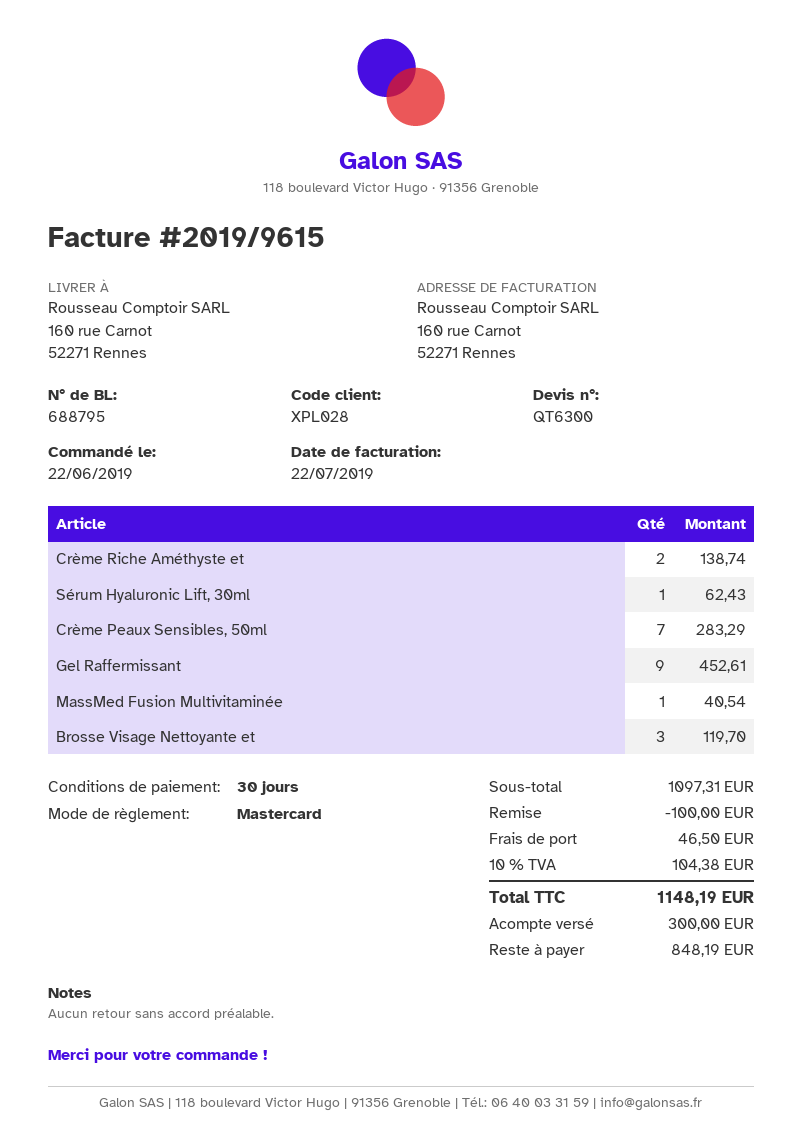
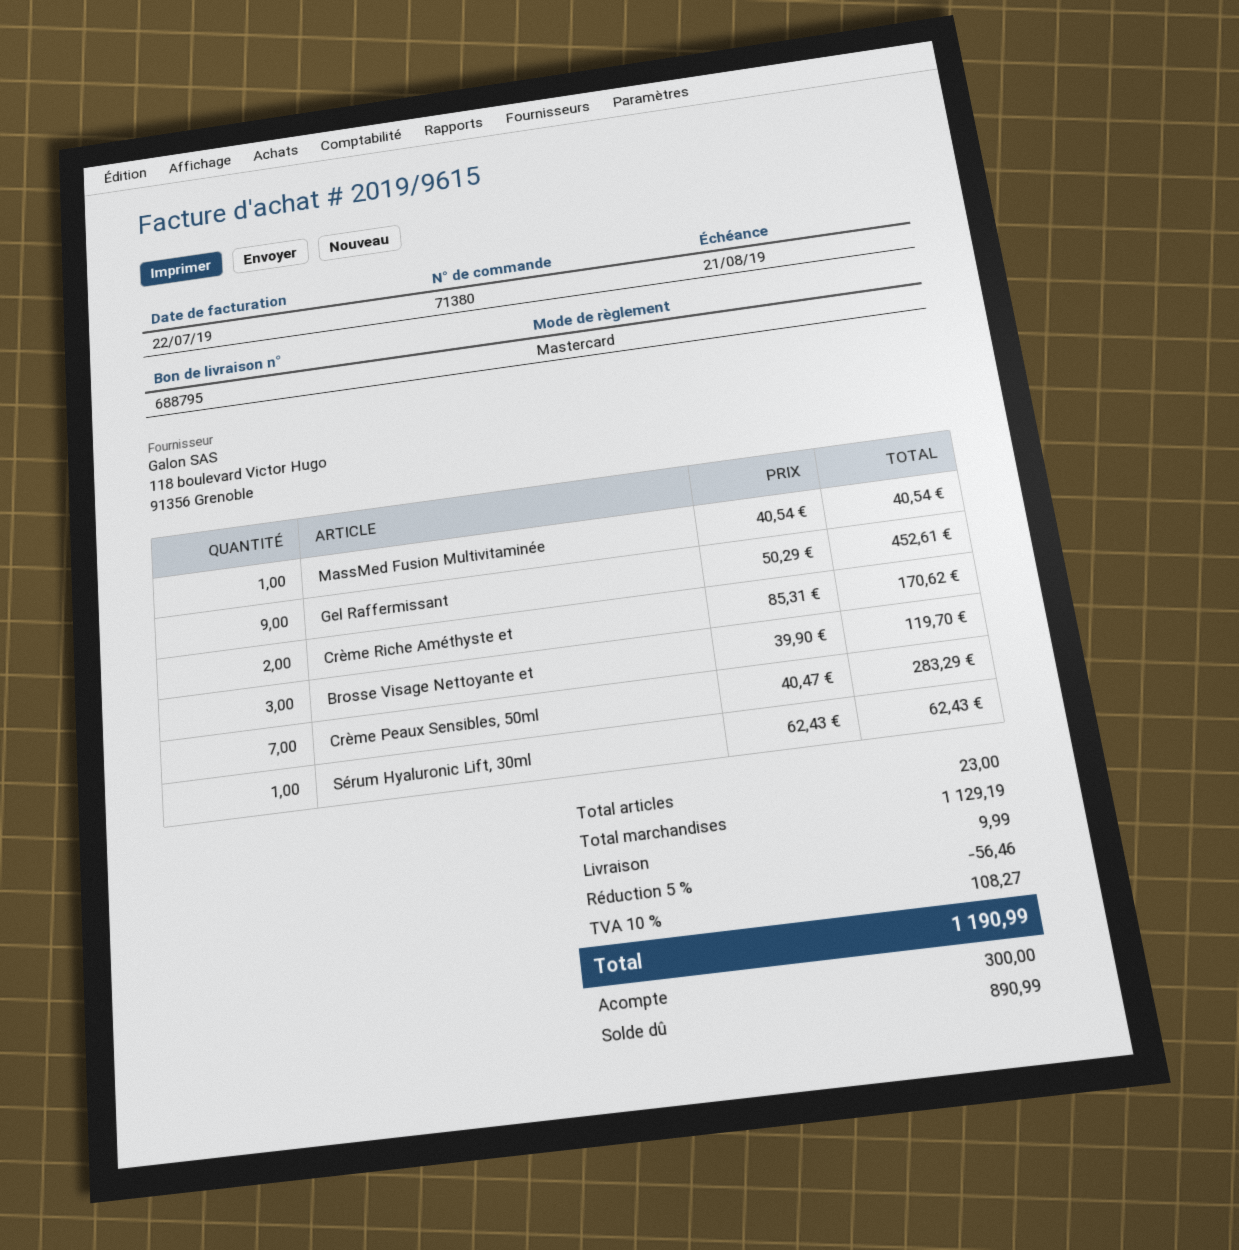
Crème Riche Améthyste et: 2 for 138.74 -> 2 for 170.62
subtotal: 1097.31 -> 1129.19
discount: 100.00 -> 56.46
shipping: 46.50 -> 9.99
tax: 10% = 104.38 -> 10% = 108.27
total: 1148.19 -> 1190.99
balance: 848.19 -> 890.99

